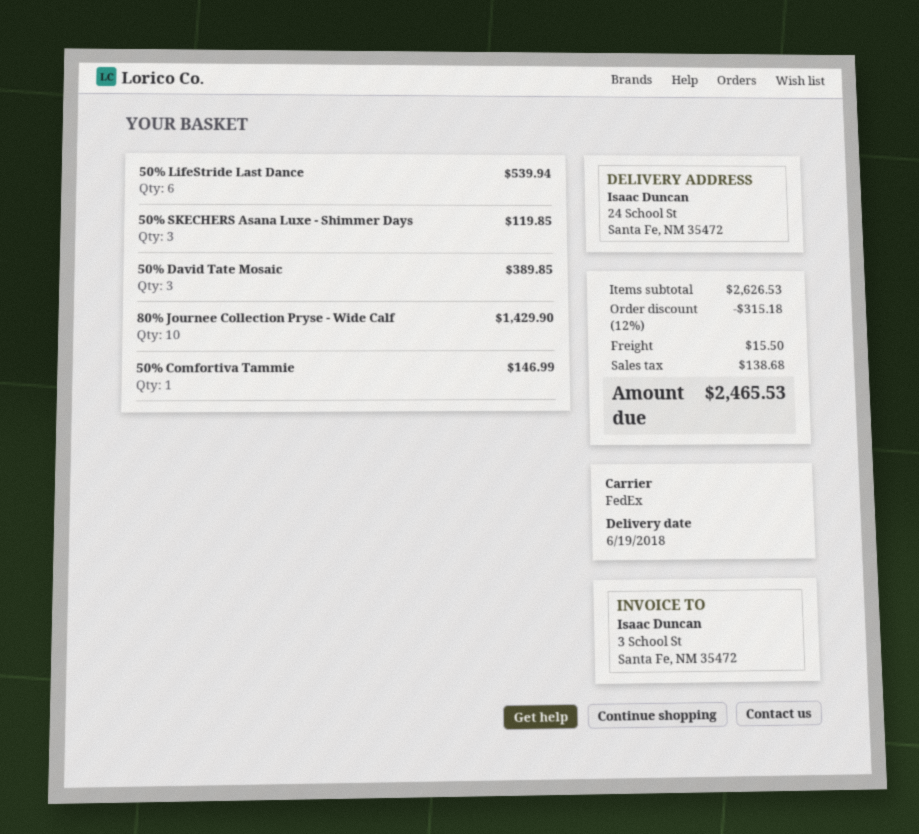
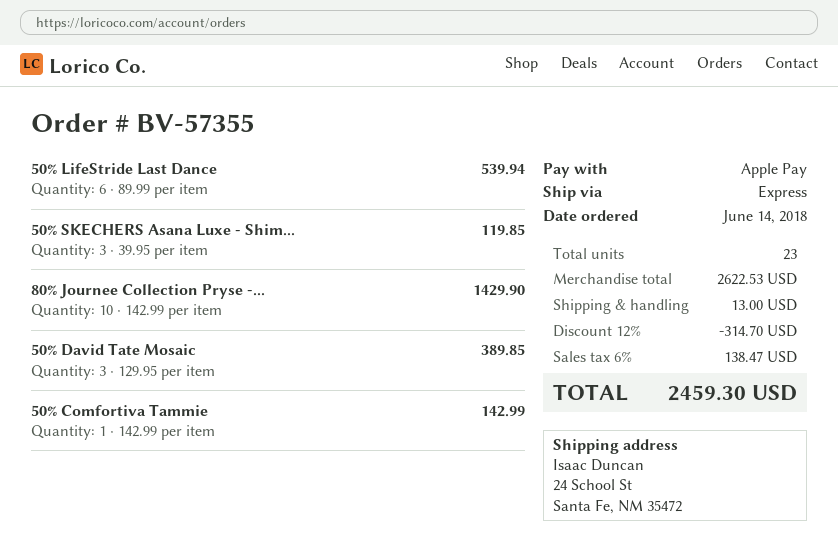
shipping method: FedEx -> express
50% Comfortiva Tammie: 1 for 146.99 -> 1 for 142.99
subtotal: 2626.53 -> 2622.53
discount: 12% = 315.18 -> 12% = 314.70
shipping: 15.50 -> 13.00
tax: 138.68 -> 138.47
total: 2465.53 -> 2459.30

